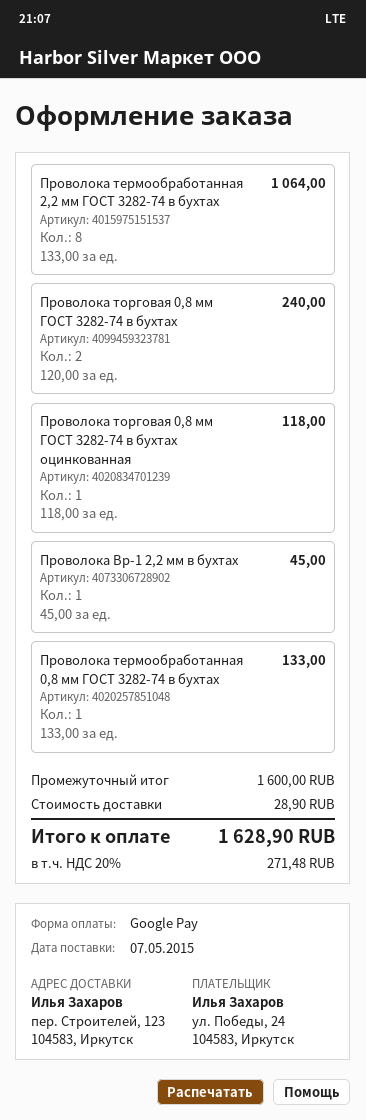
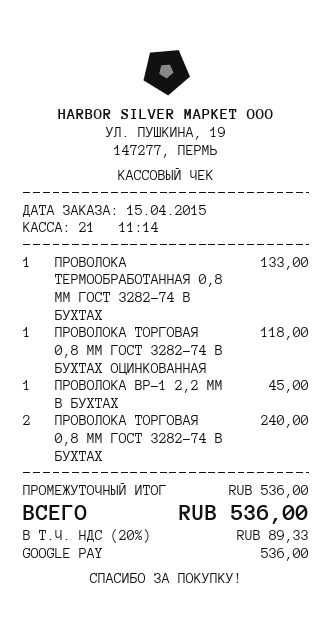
Проволока термообработанная 2,2 мм ГОСТ 3282-74 в бухтах: 8 for 1064.00 -> none
subtotal: 1600.00 -> 536.00
shipping: 28.90 -> none
tax: 20% = 271.48 -> 20% = 89.33
total: 1628.90 -> 536.00

